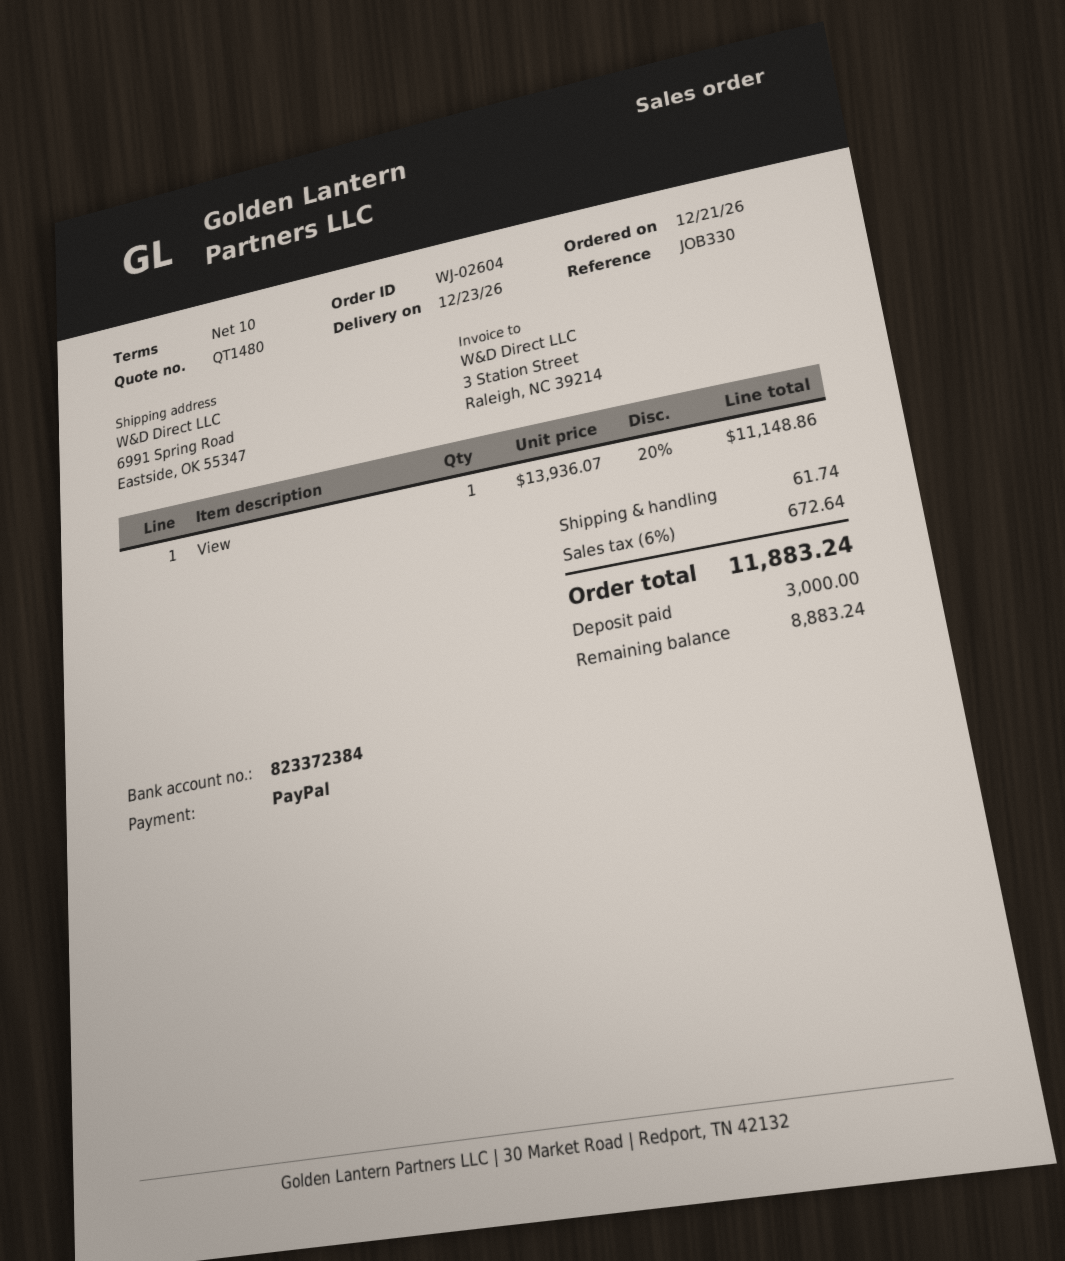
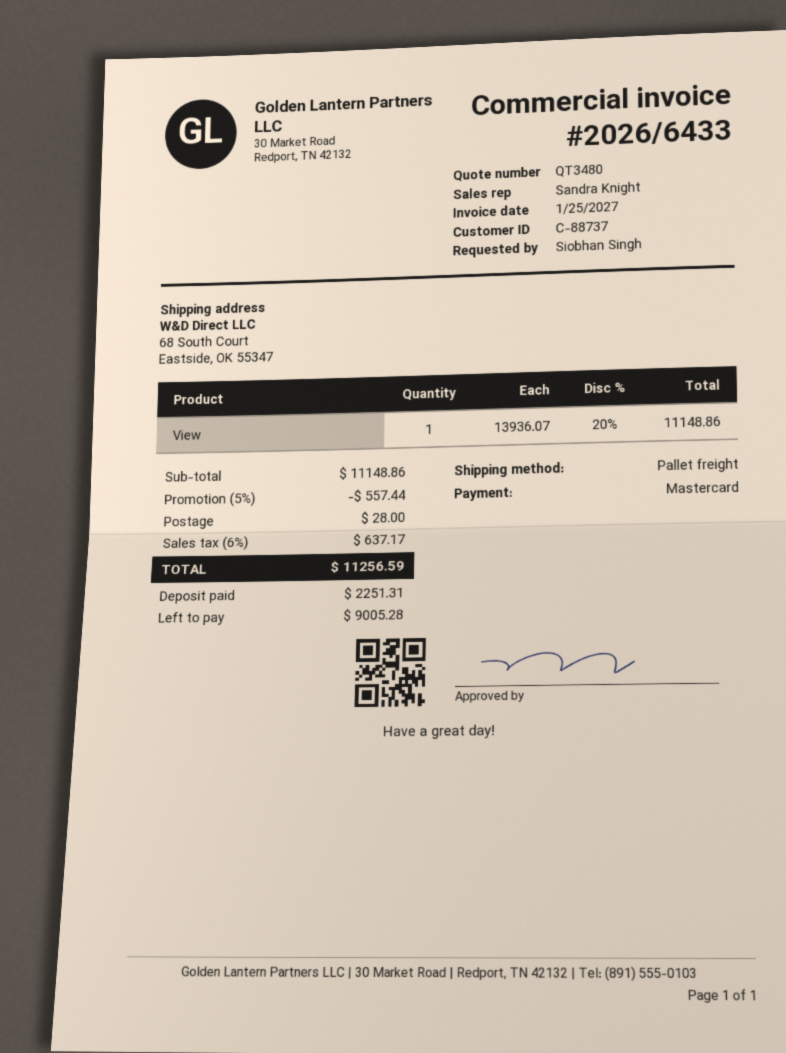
quote number: QT1480 -> QT3480
payment method: PayPal -> Mastercard
ship to: 6991 Spring Road, Eastside, OK 55347 -> 68 South Court, Eastside, OK 55347
discount: none -> 5% = 557.44
shipping: 61.74 -> 28.00
tax: 6% = 672.64 -> 6% = 637.17
total: 11883.24 -> 11256.59
deposit: 3000.00 -> 2251.31
balance: 8883.24 -> 9005.28

